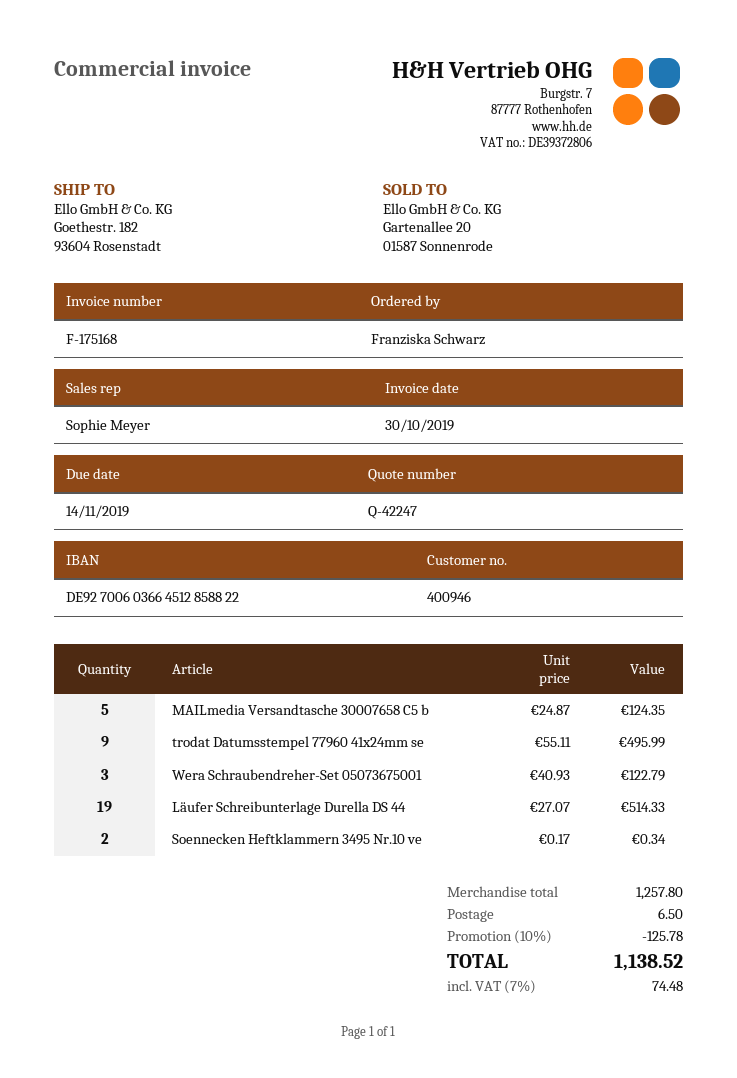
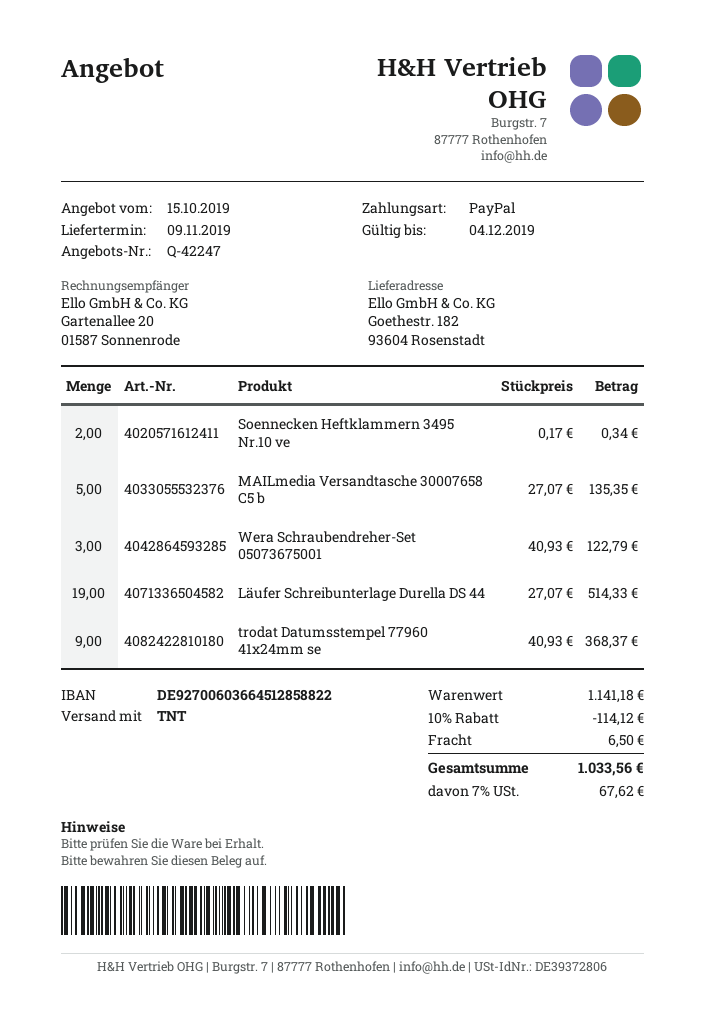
MAILmedia Versandtasche 30007658 C5 b: 5 x 24.87 = 124.35 -> 5 x 27.07 = 135.35
trodat Datumsstempel 77960 41x24mm se: 9 x 55.11 = 495.99 -> 9 x 40.93 = 368.37
subtotal: 1257.80 -> 1141.18
discount: 10% = 125.78 -> 10% = 114.12
tax: 7% = 74.48 -> 7% = 67.62
total: 1138.52 -> 1033.56

